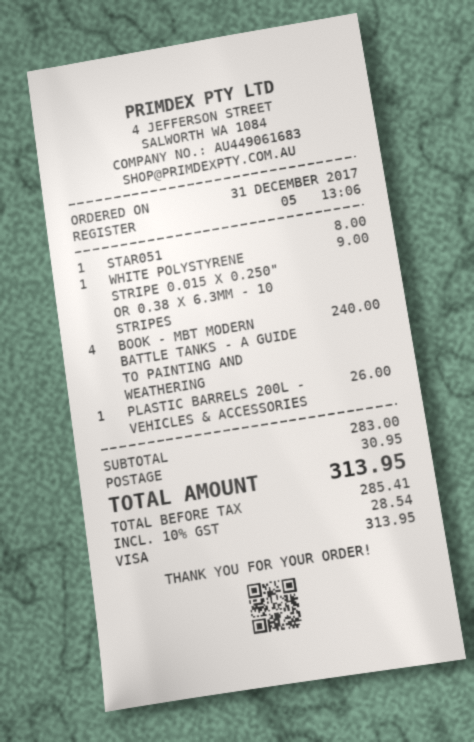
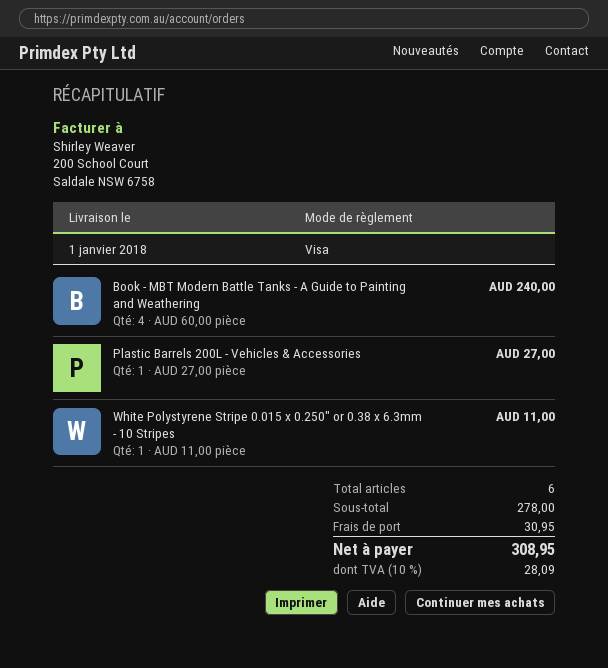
STAR051: 1 for 8.00 -> none
WHITE POLYSTYRENE STRIPE 0.015 X 0.250" OR 0.38 X 6.3MM - 10 STRIPES: 1 for 9.00 -> 1 for 11.00
PLASTIC BARRELS 200L - VEHICLES & ACCESSORIES: 1 for 26.00 -> 1 for 27.00
subtotal: 283.00 -> 278.00
tax: 10% = 28.54 -> 10% = 28.09
total: 313.95 -> 308.95

